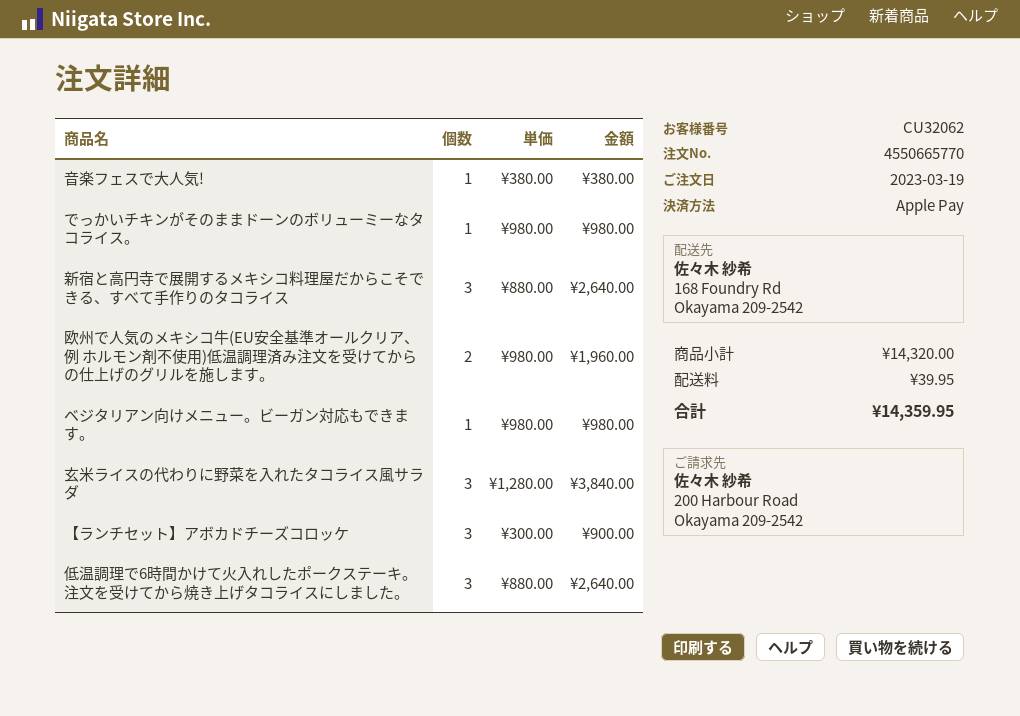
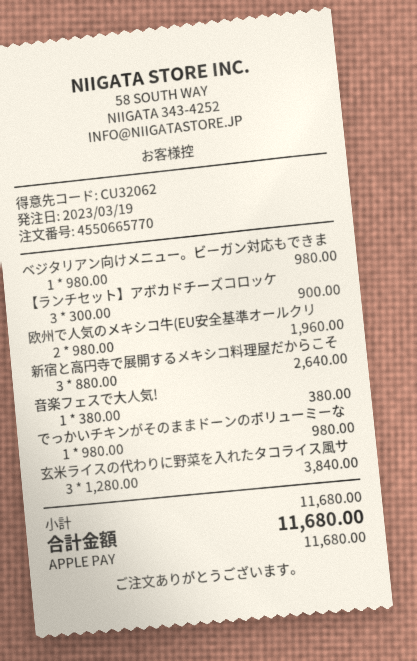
低温調理で6時間かけて火入れしたポークステーキ。注文を受けてから焼き上げタコライスにしました。: 3 x 880.00 = 2640.00 -> none
subtotal: 14320.00 -> 11680.00
shipping: 39.95 -> none
total: 14359.95 -> 11680.00

